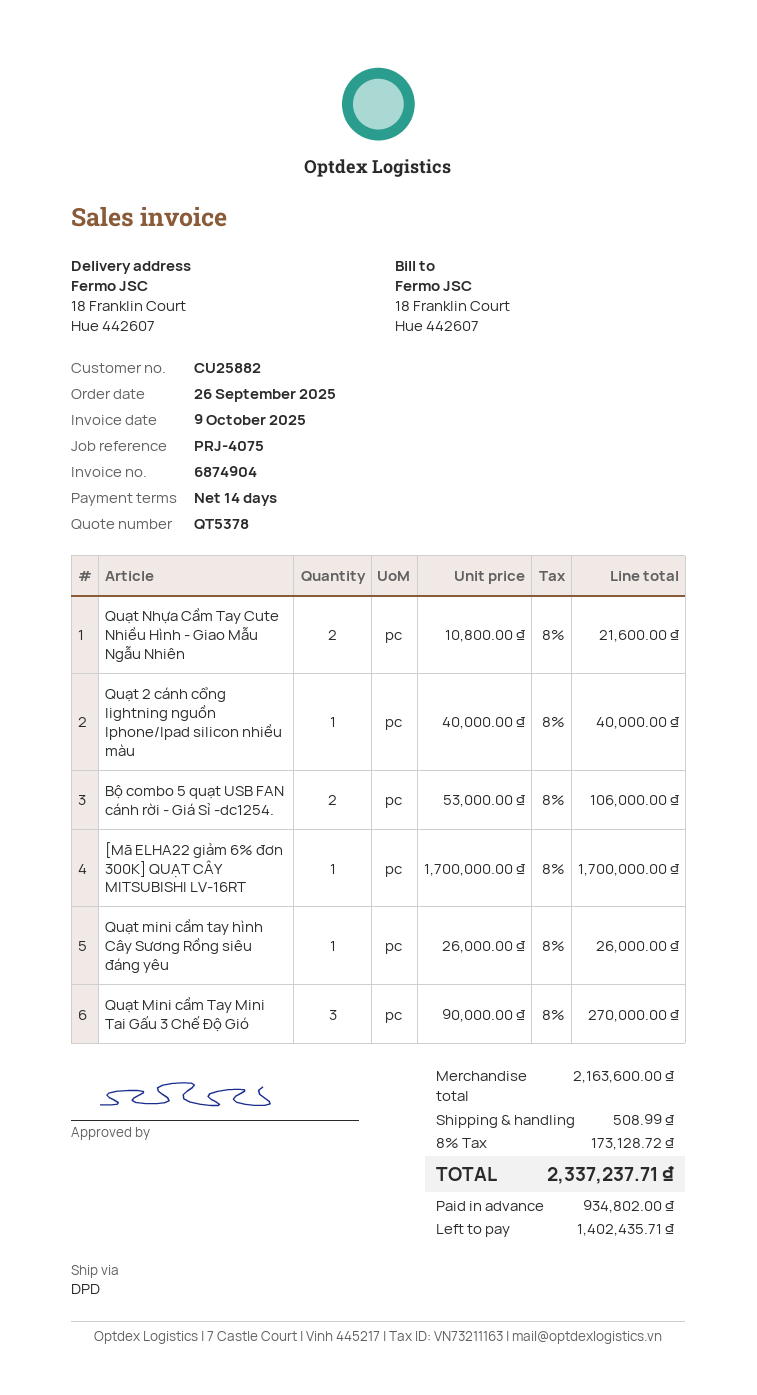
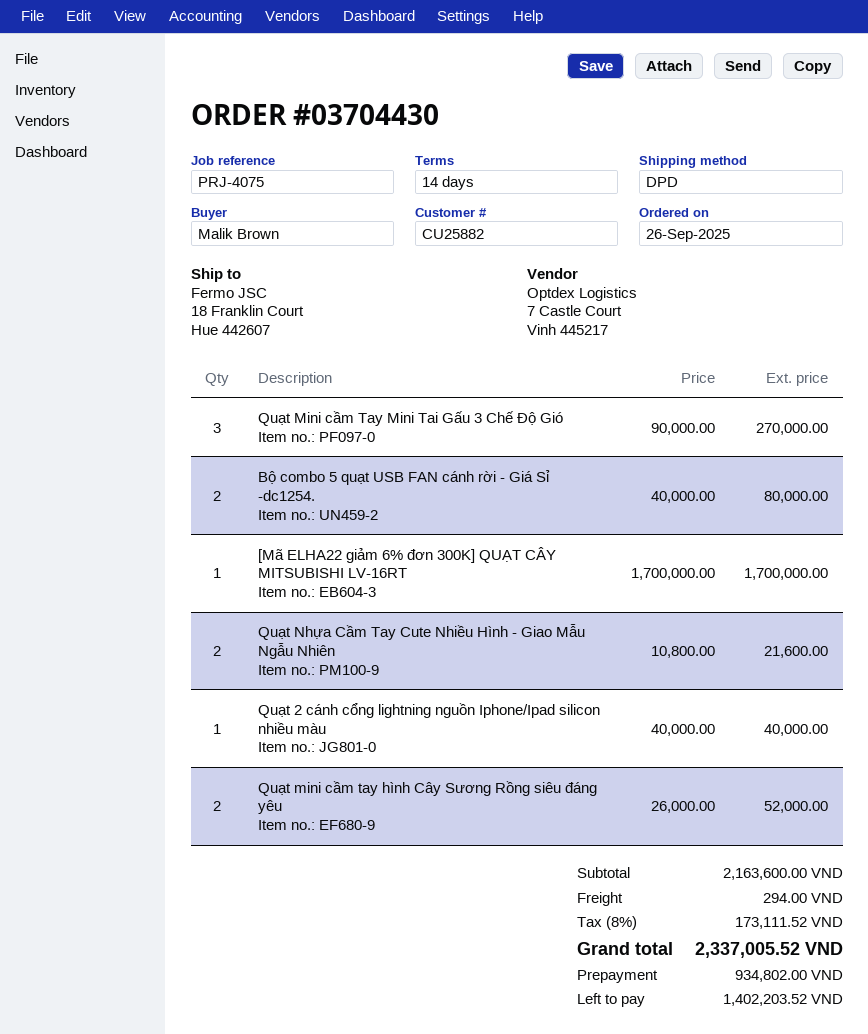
Bộ combo 5 quạt USB FAN cánh rời - Giá Sỉ -dc1254.: 2 x 53000.00 = 106000.00 -> 2 x 40000.00 = 80000.00
Quạt mini cầm tay hình Cây Sương Rồng siêu đáng yêu: 1 x 26000.00 = 26000.00 -> 2 x 26000.00 = 52000.00
shipping: 508.99 -> 294.00
tax: 8% = 173128.72 -> 8% = 173111.52
total: 2337237.71 -> 2337005.52
balance: 1402435.71 -> 1402203.52

